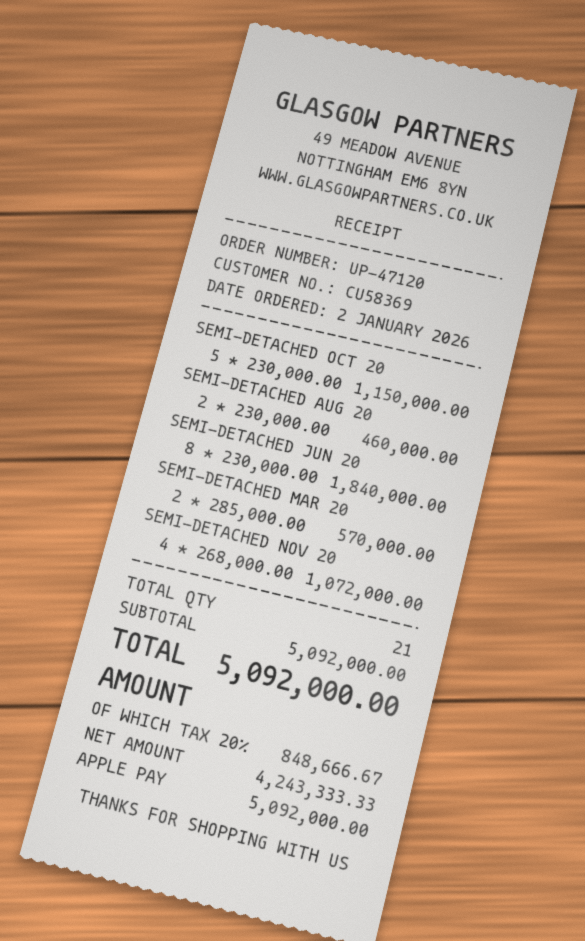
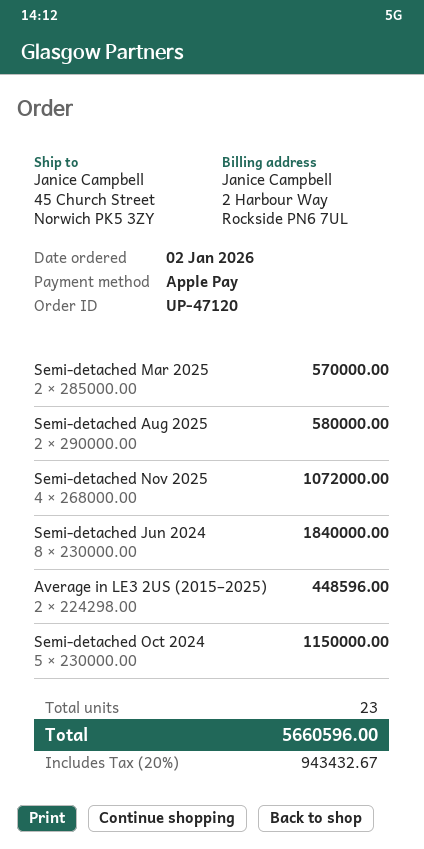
SEMI-DETACHED AUG 20: 2 x 230000.00 = 460000.00 -> 2 x 290000.00 = 580000.00
Average in LE3 2US (2015–2025): none -> 2 x 224298.00 = 448596.00
total quantity: 21 -> 23
tax: 20% = 848666.67 -> 20% = 943432.67
total: 5092000.00 -> 5660596.00

